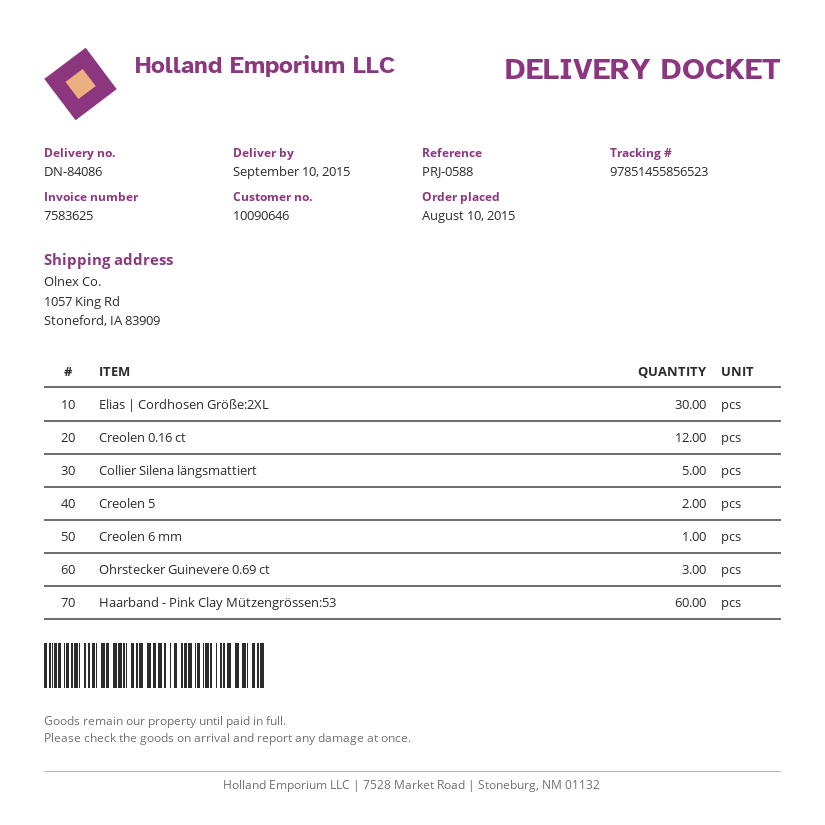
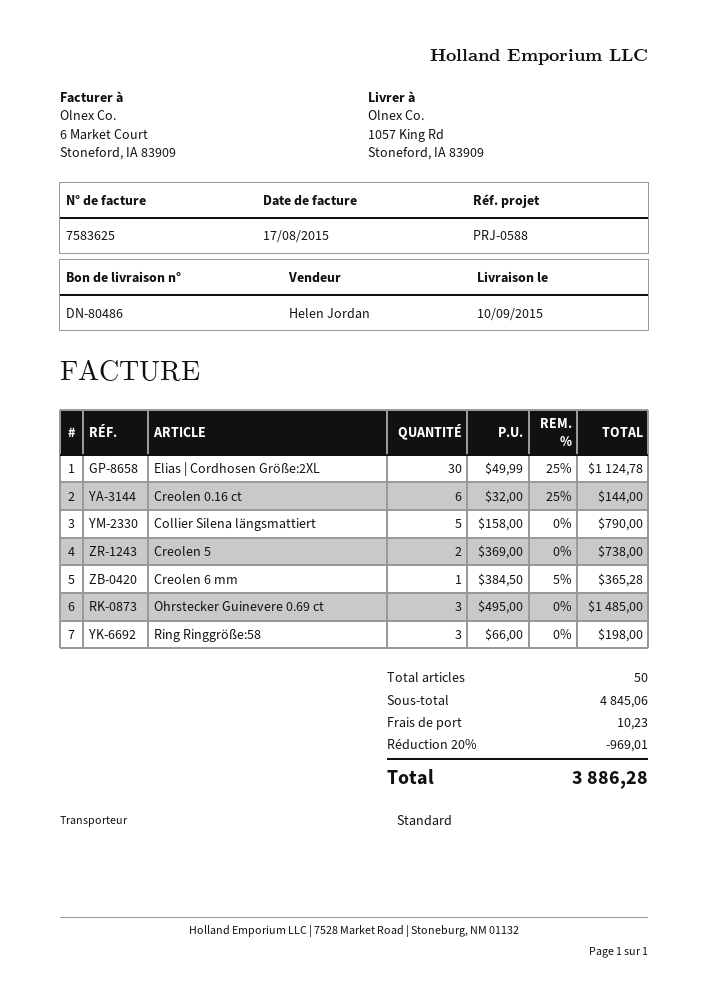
delivery note number: DN-84086 -> DN-80486
Creolen 0.16 ct: 12 -> 6
Haarband - Pink Clay Mützengrössen:53: 60 -> none
Ring Ringgröße:58: none -> 3

